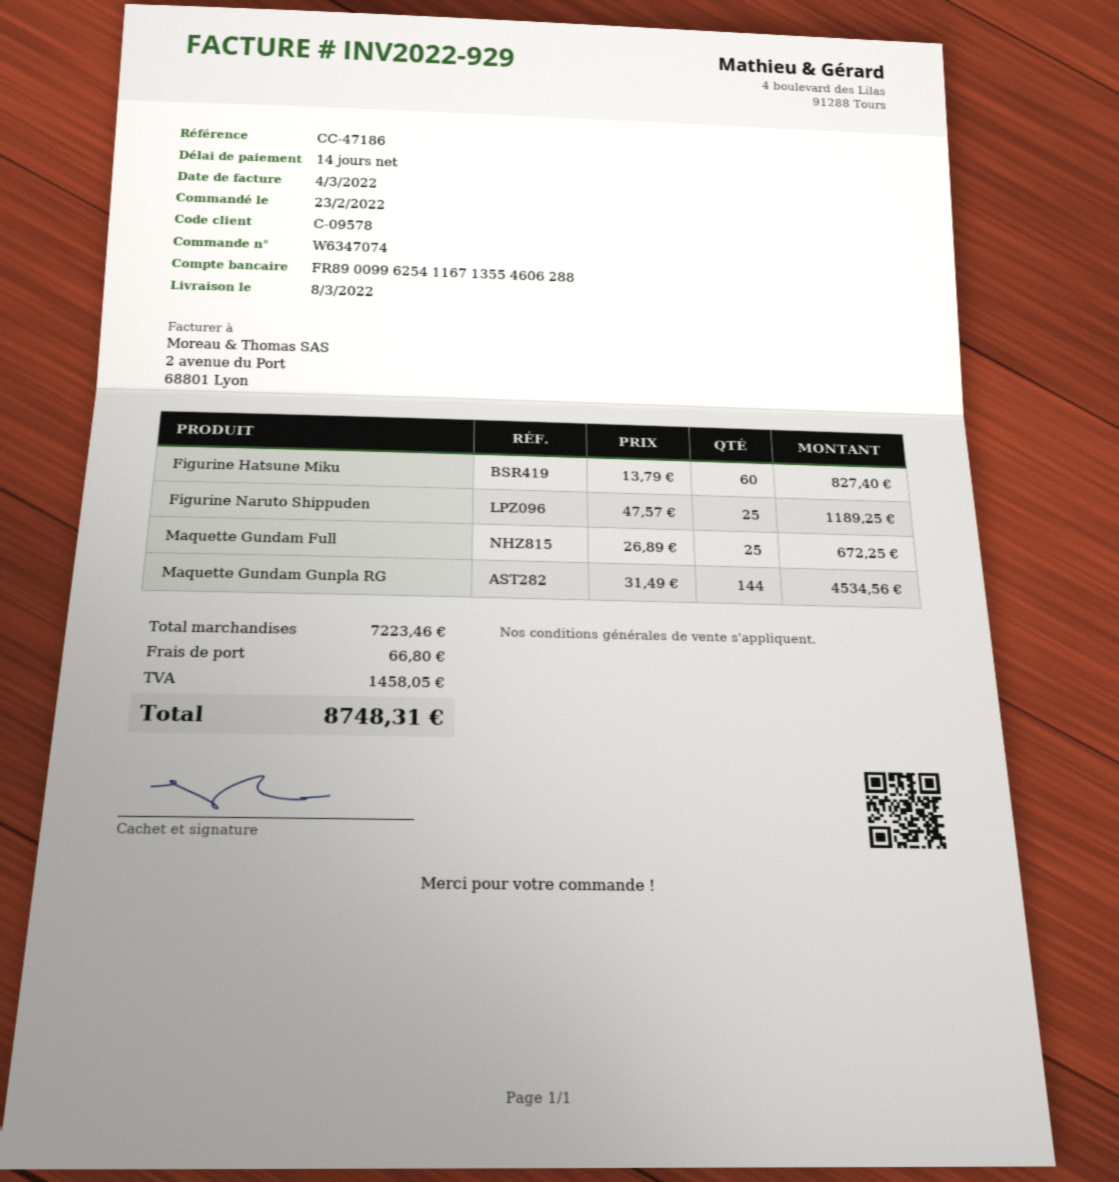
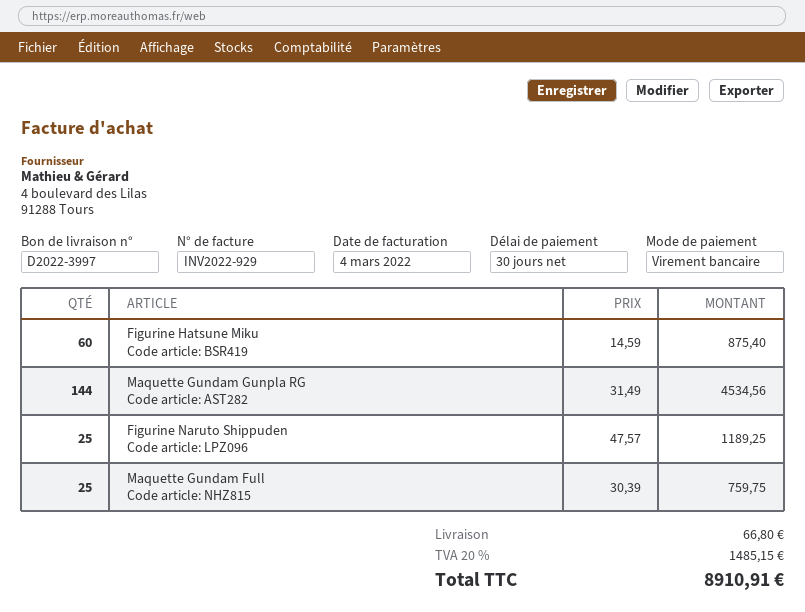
payment terms: 14 days -> 30 days
Figurine Hatsune Miku: 60 x 13.79 = 827.40 -> 60 x 14.59 = 875.40
Maquette Gundam Full: 25 x 26.89 = 672.25 -> 25 x 30.39 = 759.75
tax: 1458.05 -> 1485.15
total: 8748.31 -> 8910.91

